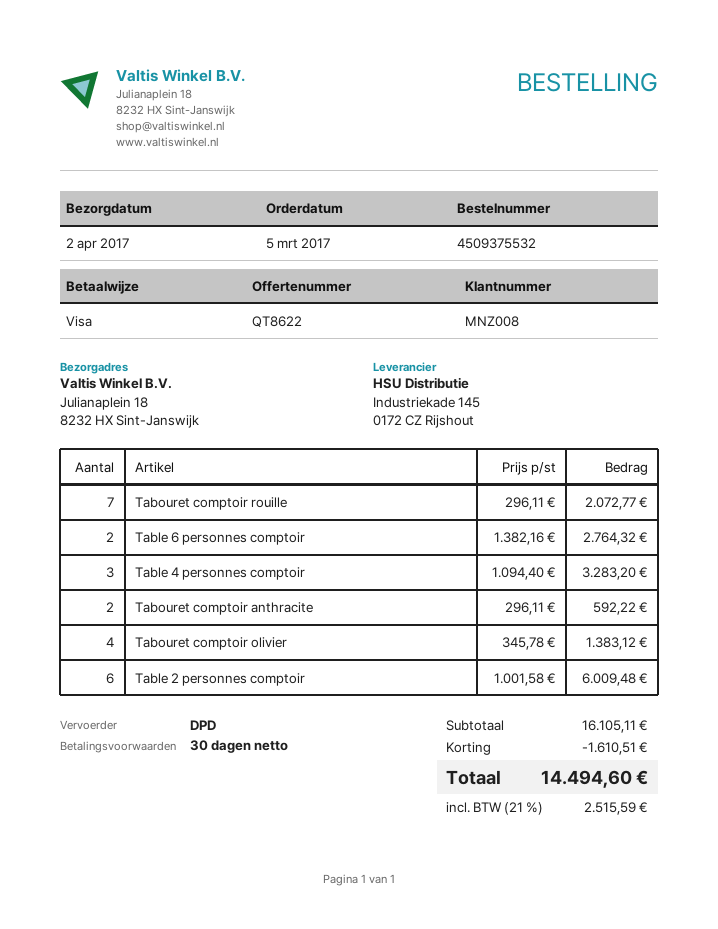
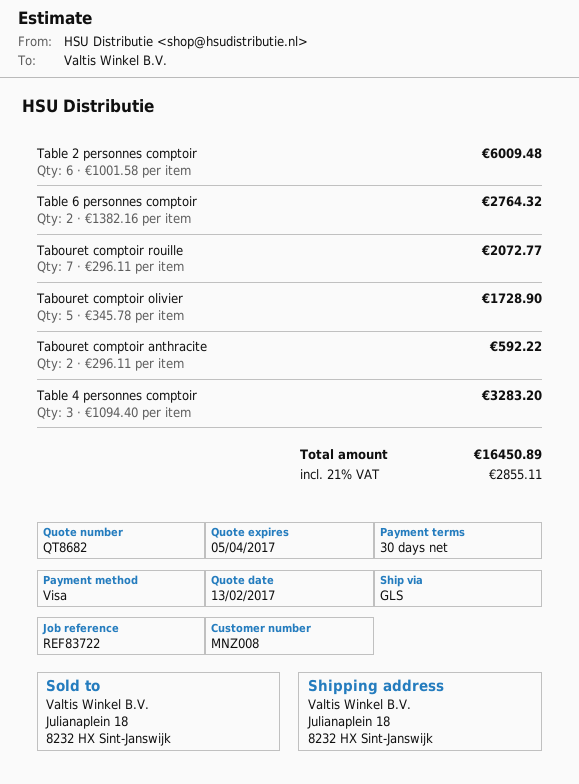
quote number: QT8622 -> QT8682
shipping method: DPD -> GLS
Tabouret comptoir olivier: 4 x 345.78 = 1383.12 -> 5 x 345.78 = 1728.90
discount: 1610.51 -> none
tax: 21% = 2515.59 -> 21% = 2855.11
total: 14494.60 -> 16450.89

